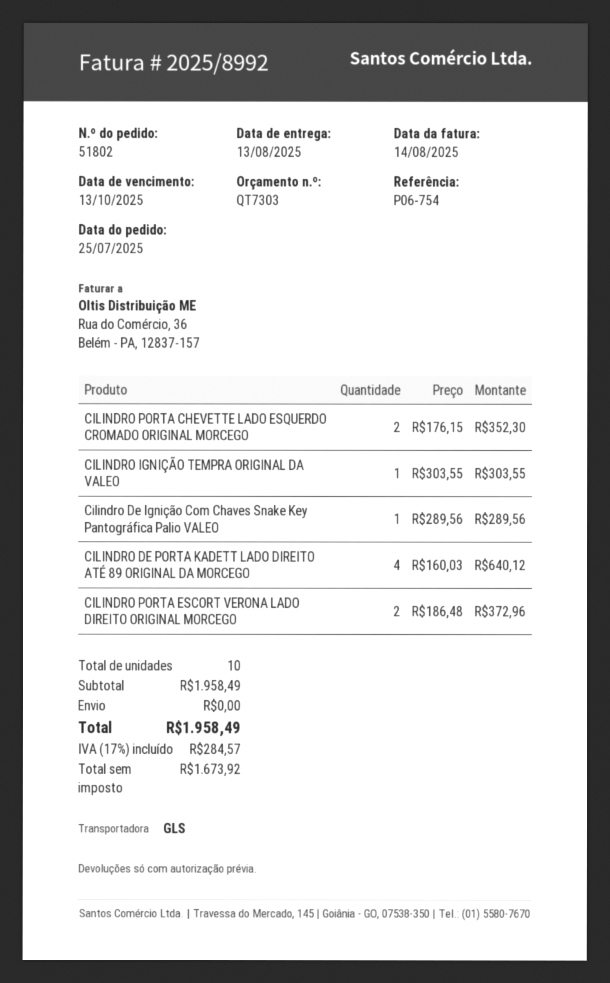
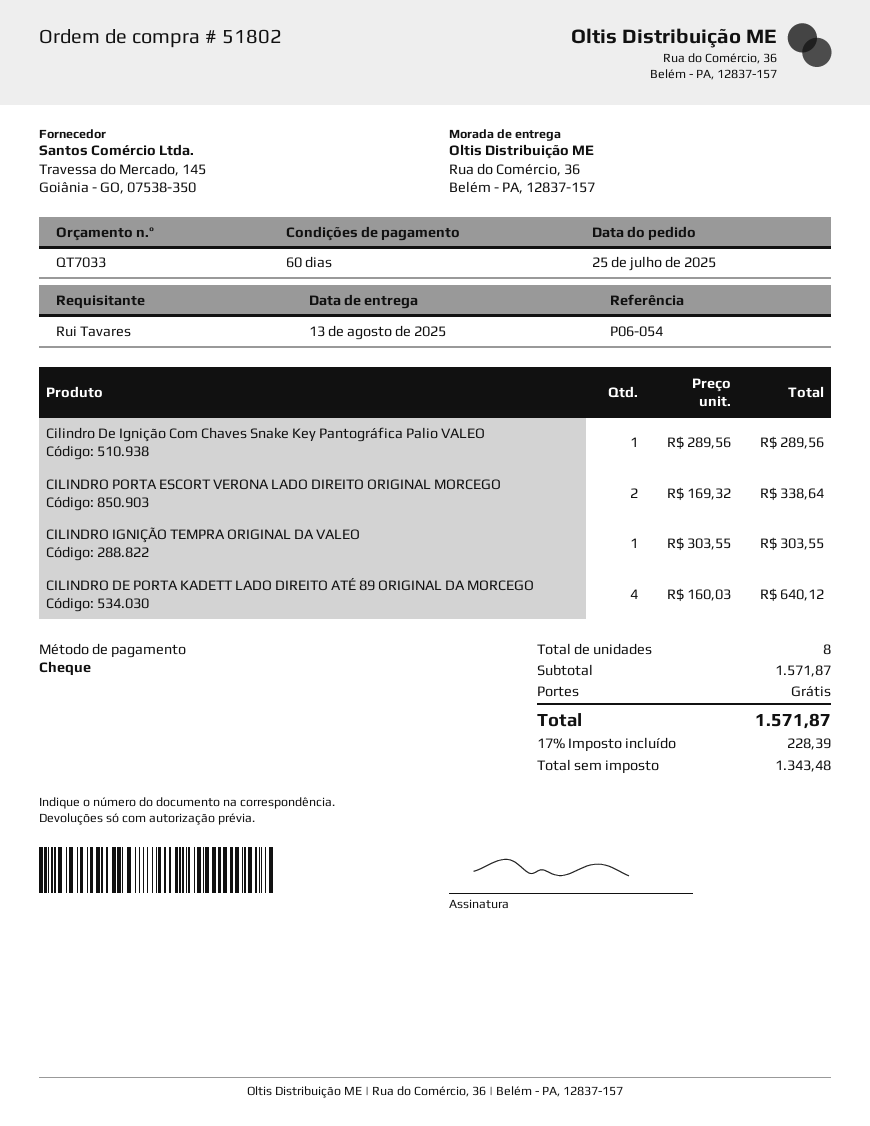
quote number: QT7303 -> QT7033
reference: P06-754 -> P06-054
CILINDRO PORTA CHEVETTE LADO ESQUERDO CROMADO ORIGINAL MORCEGO: 2 x 176.15 = 352.30 -> none
CILINDRO PORTA ESCORT VERONA LADO DIREITO ORIGINAL MORCEGO: 2 x 186.48 = 372.96 -> 2 x 169.32 = 338.64
total quantity: 10 -> 8
subtotal: 1958.49 -> 1571.87
net: 1673.92 -> 1343.48
tax: 17% = 284.57 -> 17% = 228.39
total: 1958.49 -> 1571.87

